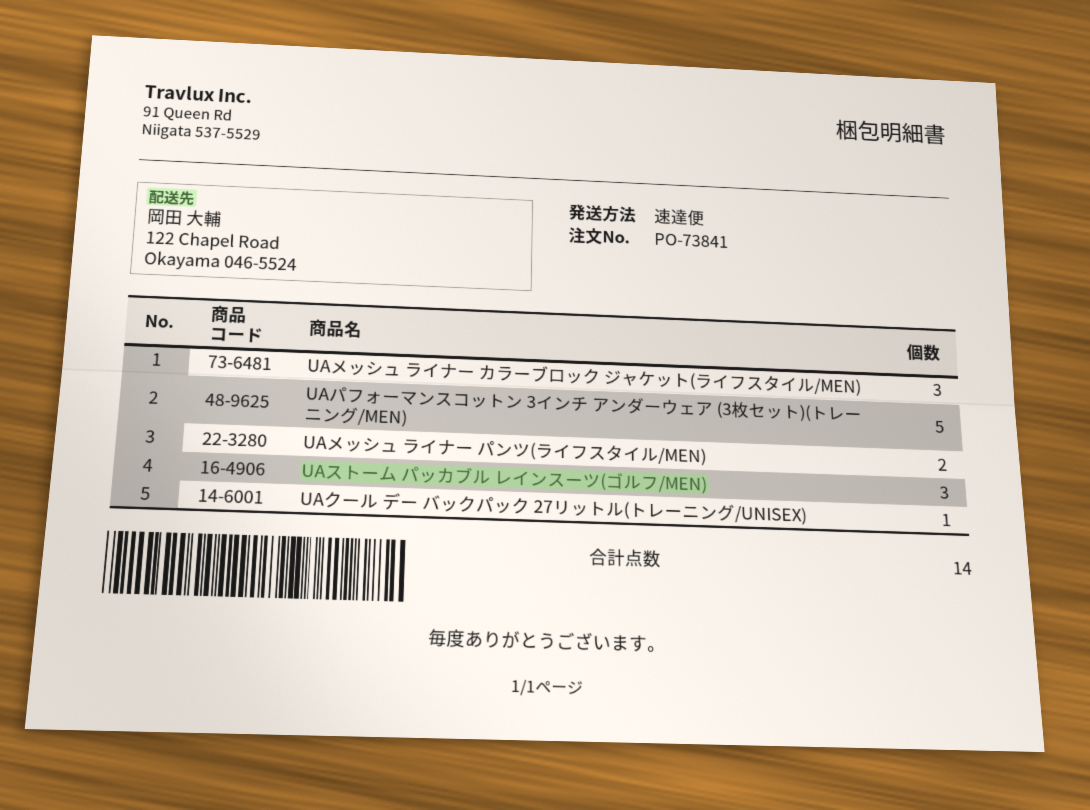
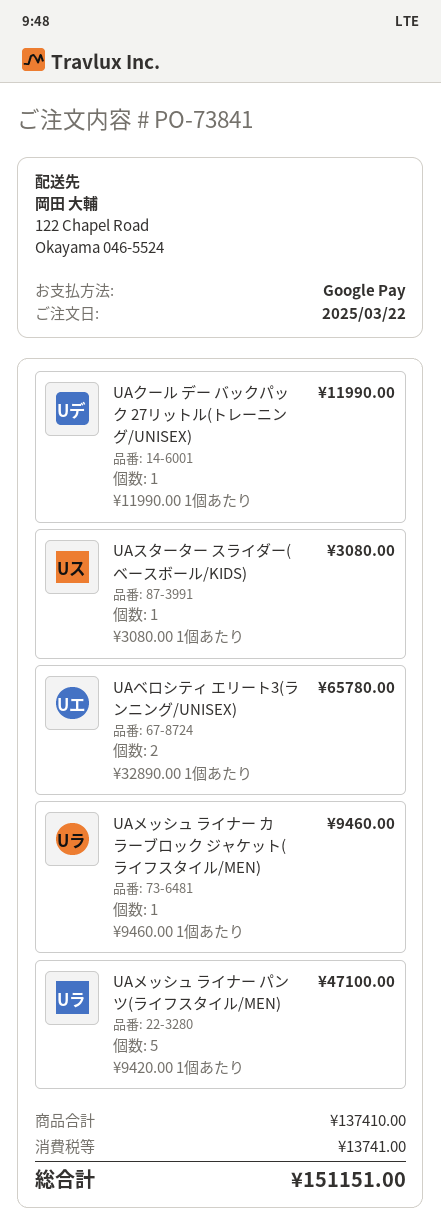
UAメッシュ ライナー カラーブロック ジャケット(ライフスタイル/MEN): 3 -> 1
UAパフォーマンスコットン 3インチ アンダーウェア (3枚セット)(トレーニング/MEN): 5 -> none
UAメッシュ ライナー パンツ(ライフスタイル/MEN): 2 -> 5
UAストーム パッカブル レインスーツ(ゴルフ/MEN): 3 -> none
UAスターター スライダー(ベースボール/KIDS): none -> 1
UAベロシティ エリート3(ランニング/UNISEX): none -> 2

